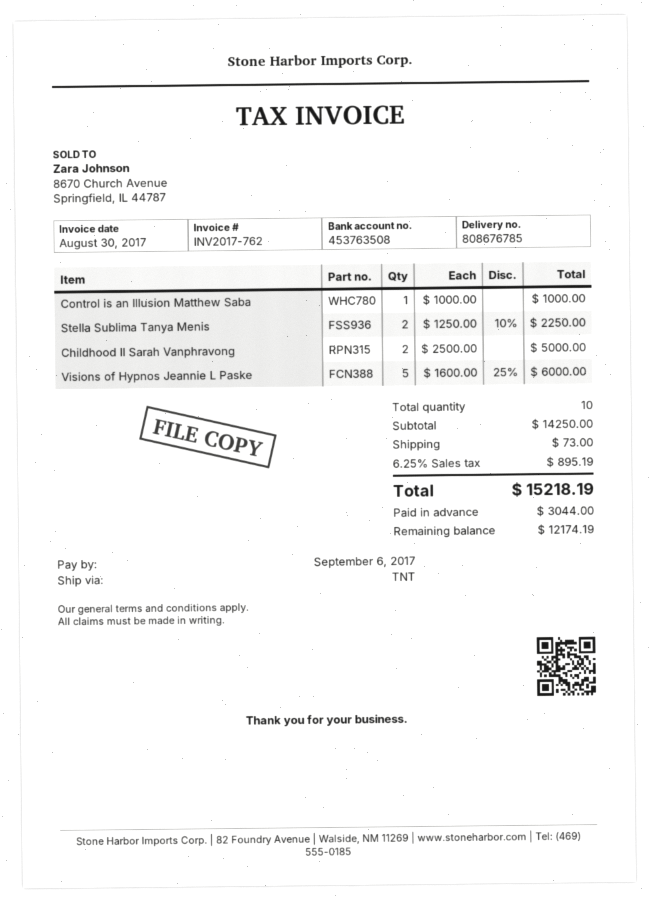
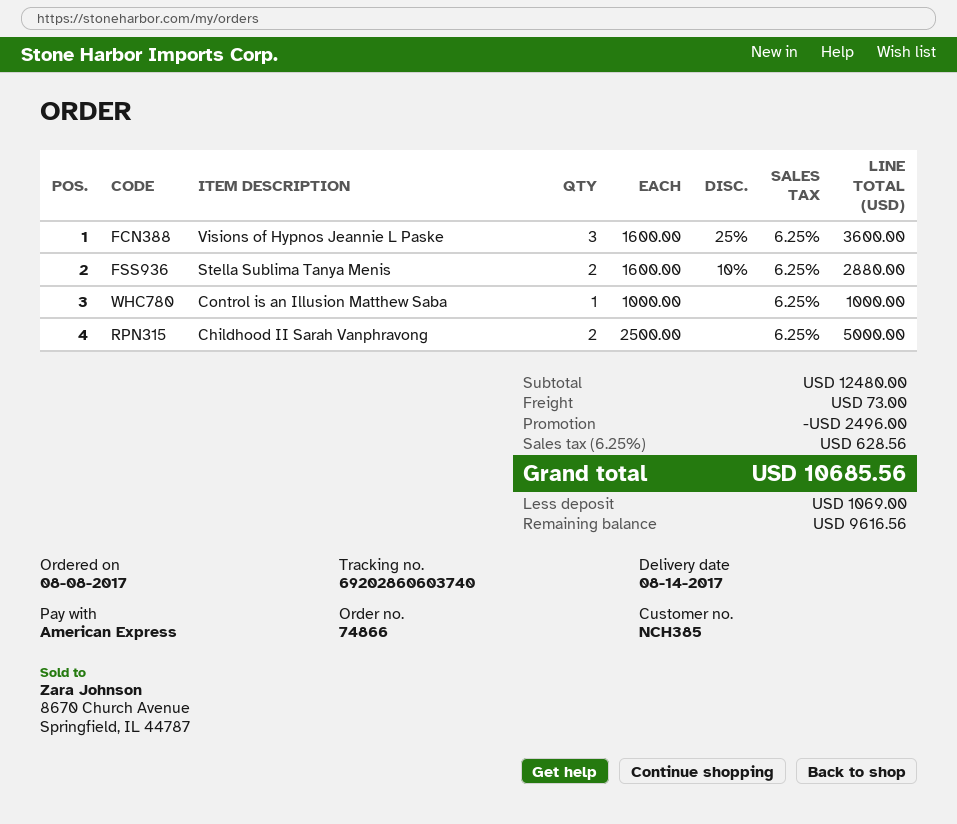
Stella Sublima Tanya Menis: 2 x 1250.00 - 10% = 2250.00 -> 2 x 1600.00 - 10% = 2880.00
Visions of Hypnos Jeannie L Paske: 5 x 1600.00 - 25% = 6000.00 -> 3 x 1600.00 - 25% = 3600.00
subtotal: 14250.00 -> 12480.00
discount: none -> 2496.00
tax: 6.25% = 895.19 -> 6.25% = 628.56
total: 15218.19 -> 10685.56
deposit: 3044.00 -> 1069.00
balance: 12174.19 -> 9616.56

